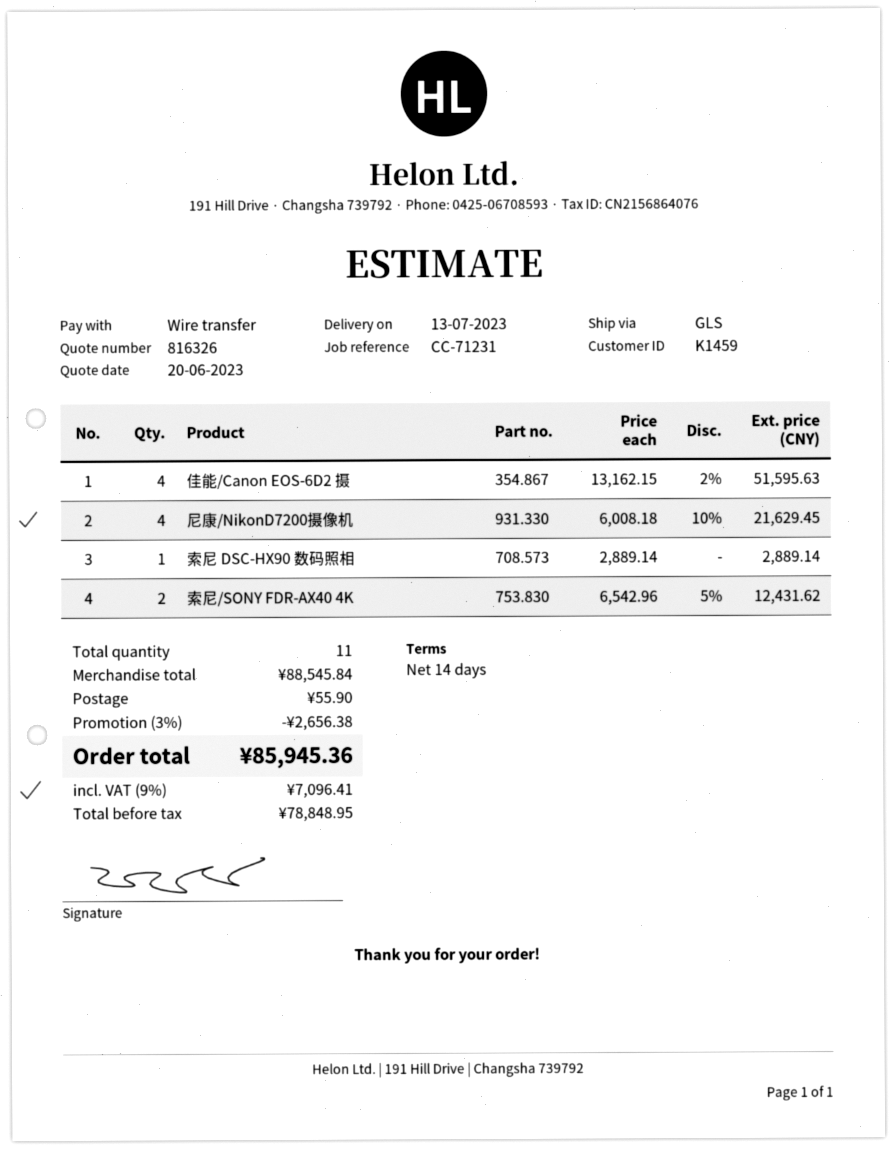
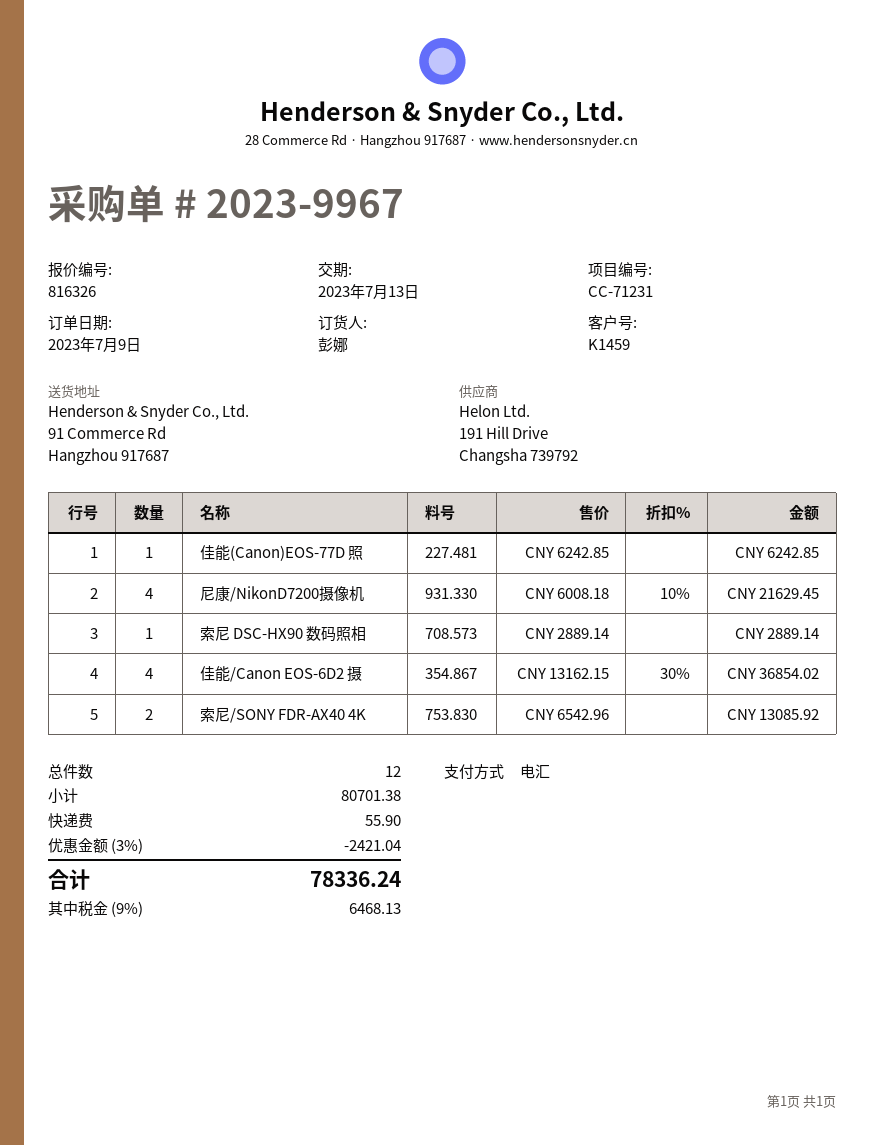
佳能/Canon EOS-6D2 摄: 4 x 13162.15 - 2% = 51595.63 -> 4 x 13162.15 - 30% = 36854.02
索尼/SONY FDR-AX40 4K: 2 x 6542.96 - 5% = 12431.62 -> 2 x 6542.96 = 13085.92
佳能(Canon)EOS-77D 照: none -> 1 x 6242.85 = 6242.85
total quantity: 11 -> 12
subtotal: 88545.84 -> 80701.38
discount: 3% = 2656.38 -> 3% = 2421.04
tax: 9% = 7096.41 -> 9% = 6468.13
total: 85945.36 -> 78336.24

